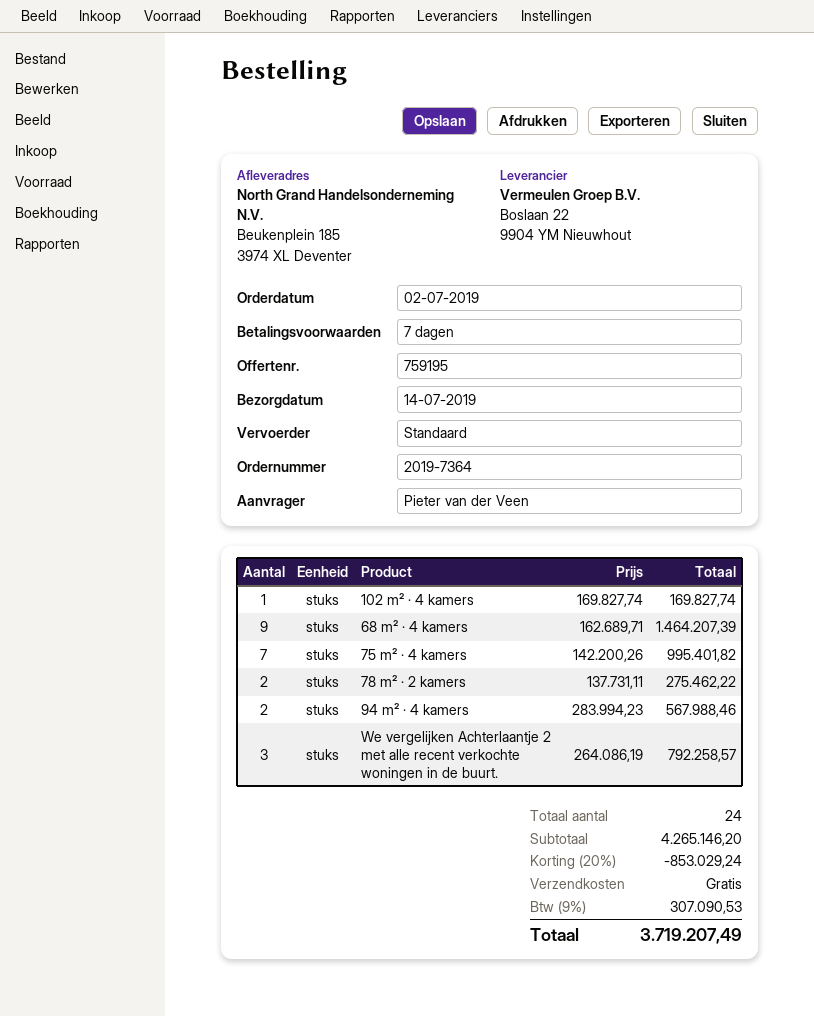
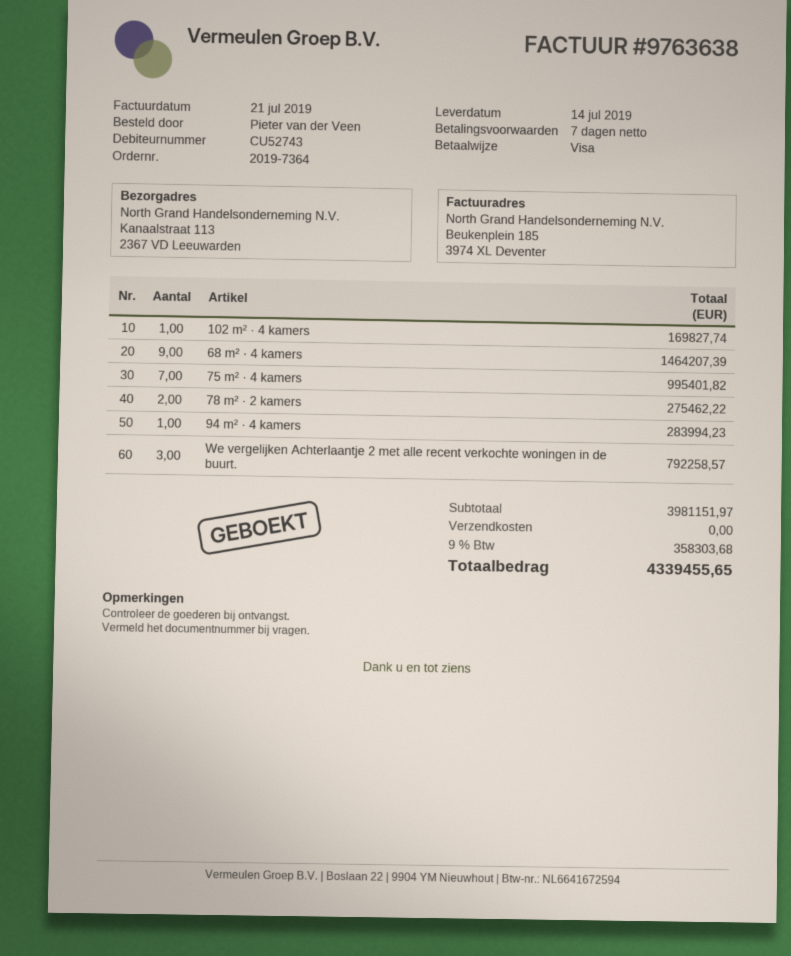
ship to: Beukenplein 185, 3974 XL Deventer -> Kanaalstraat 113, 2367 VD Leeuwarden
94 m² · 4 kamers: 2 for 567988.46 -> 1 for 283994.23
subtotal: 4265146.20 -> 3981151.97
discount: 20% = 853029.24 -> none
tax: 9% = 307090.53 -> 9% = 358303.68
total: 3719207.49 -> 4339455.65

